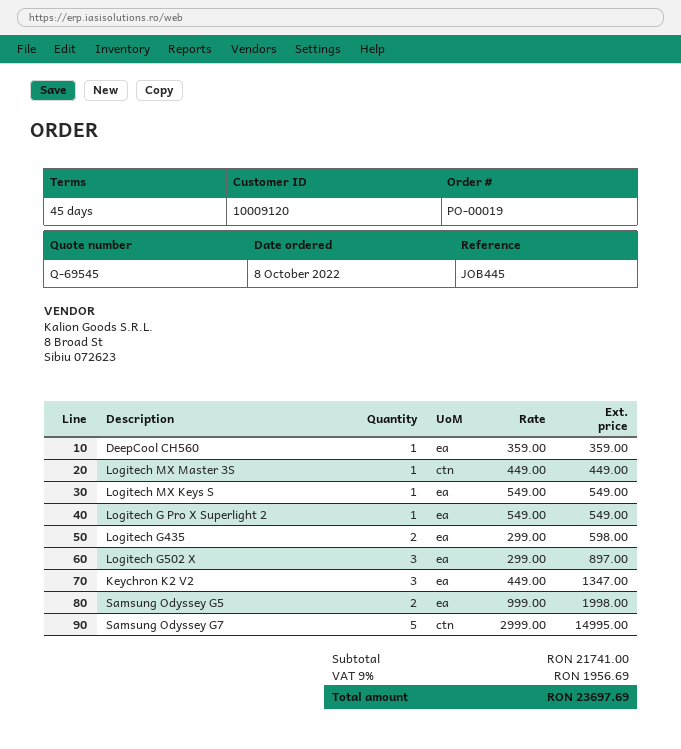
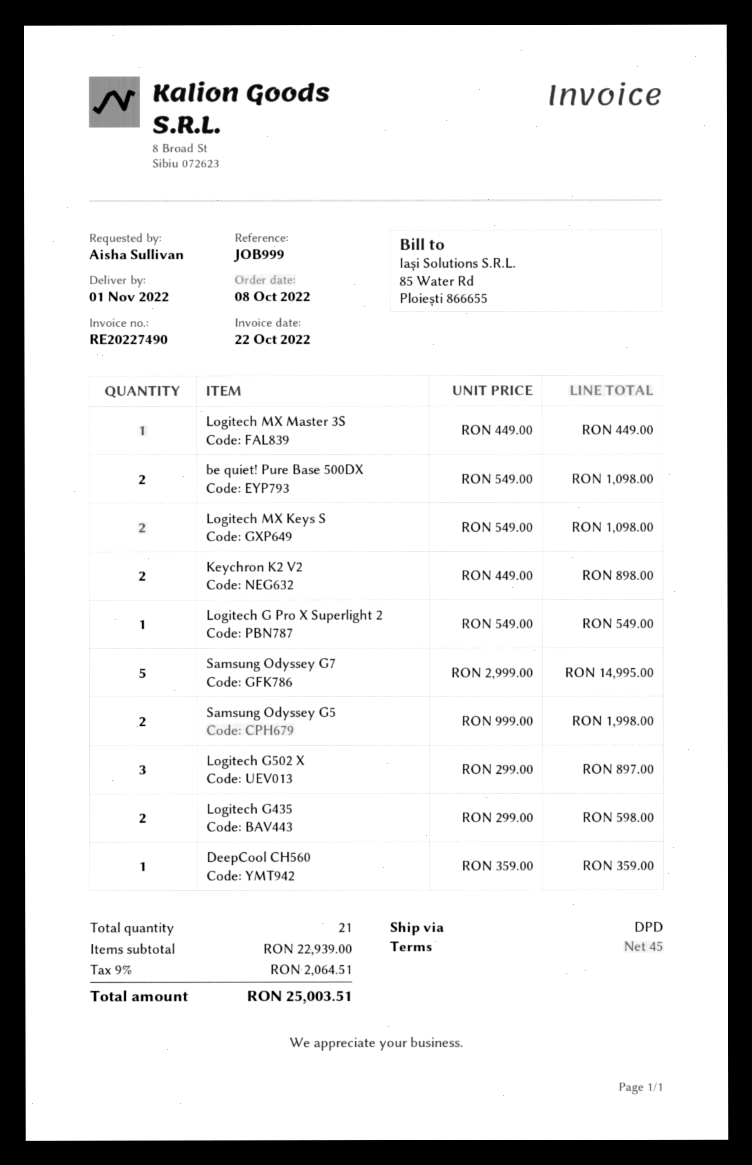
reference: JOB445 -> JOB999
Logitech MX Keys S: 1 x 549.00 = 549.00 -> 2 x 549.00 = 1098.00
Keychron K2 V2: 3 x 449.00 = 1347.00 -> 2 x 449.00 = 898.00
be quiet! Pure Base 500DX: none -> 2 x 549.00 = 1098.00
subtotal: 21741.00 -> 22939.00
tax: 9% = 1956.69 -> 9% = 2064.51
total: 23697.69 -> 25003.51

